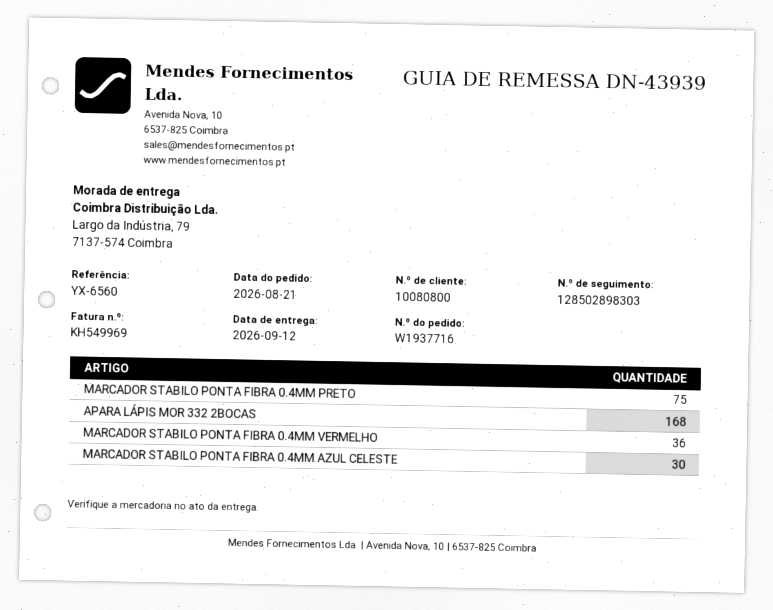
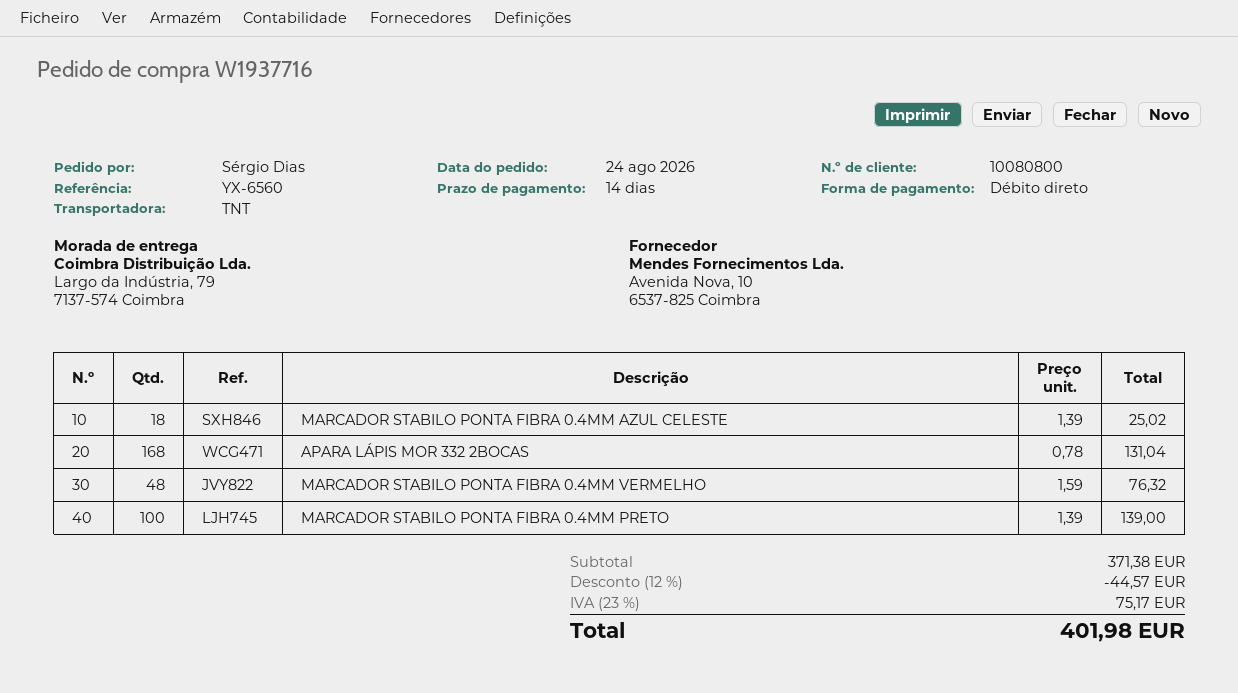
order date: 2026-08-21 -> 2026-08-24
MARCADOR STABILO PONTA FIBRA 0.4MM PRETO: 75 -> 100
MARCADOR STABILO PONTA FIBRA 0.4MM VERMELHO: 36 -> 48
MARCADOR STABILO PONTA FIBRA 0.4MM AZUL CELESTE: 30 -> 18

